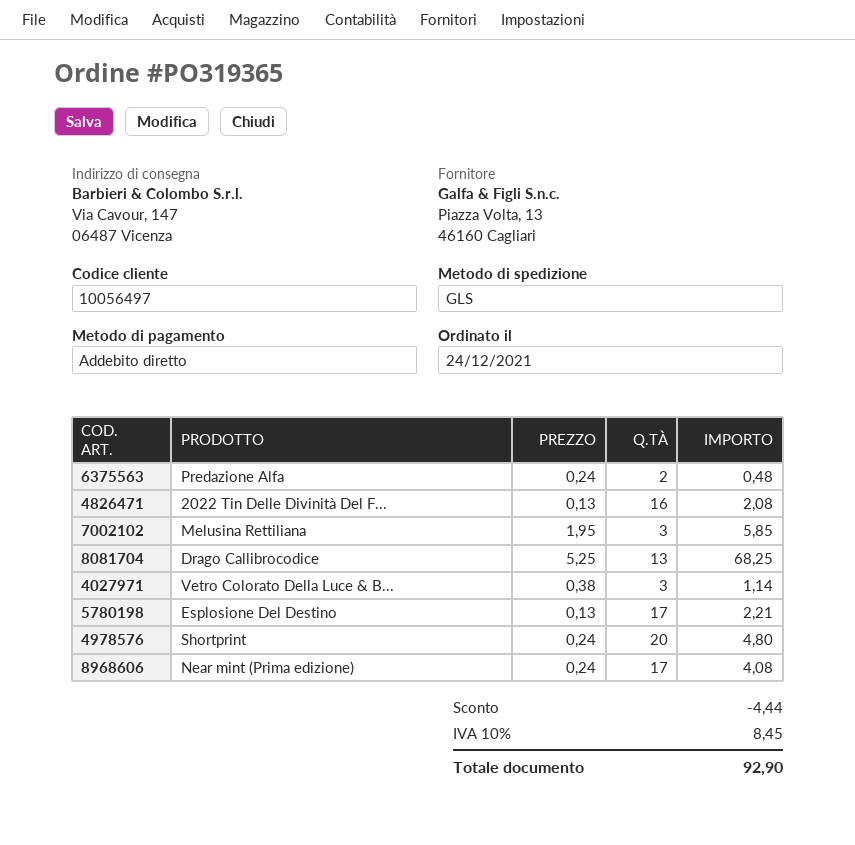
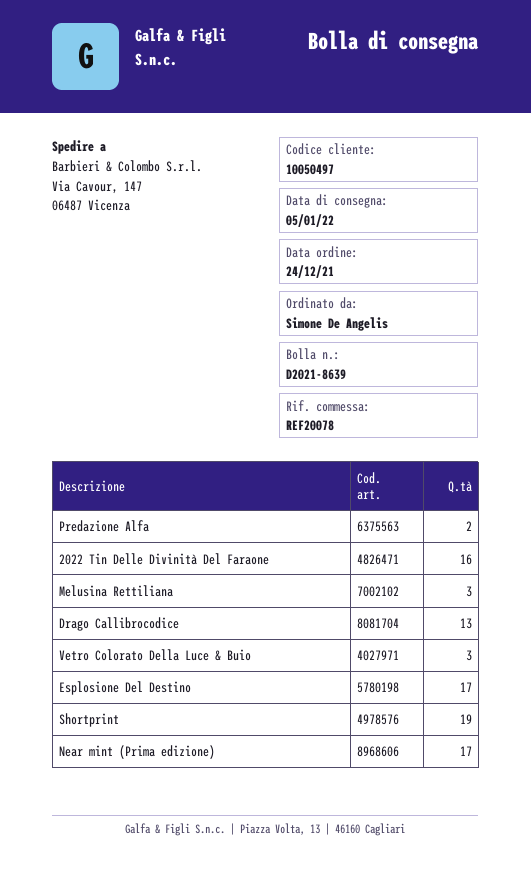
customer number: 10056497 -> 10050497
Shortprint: 20 -> 19

